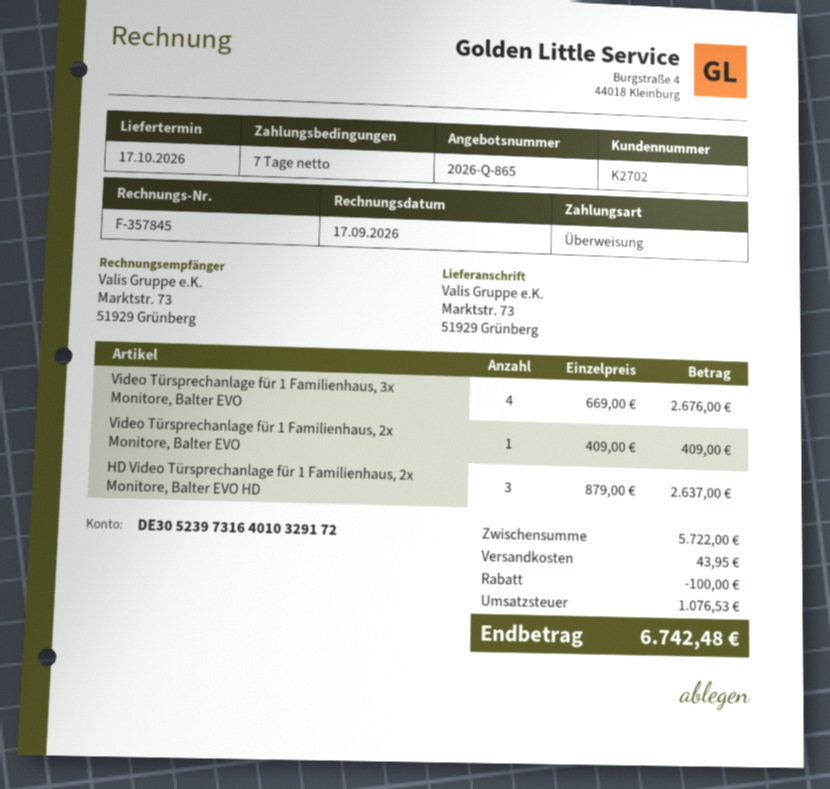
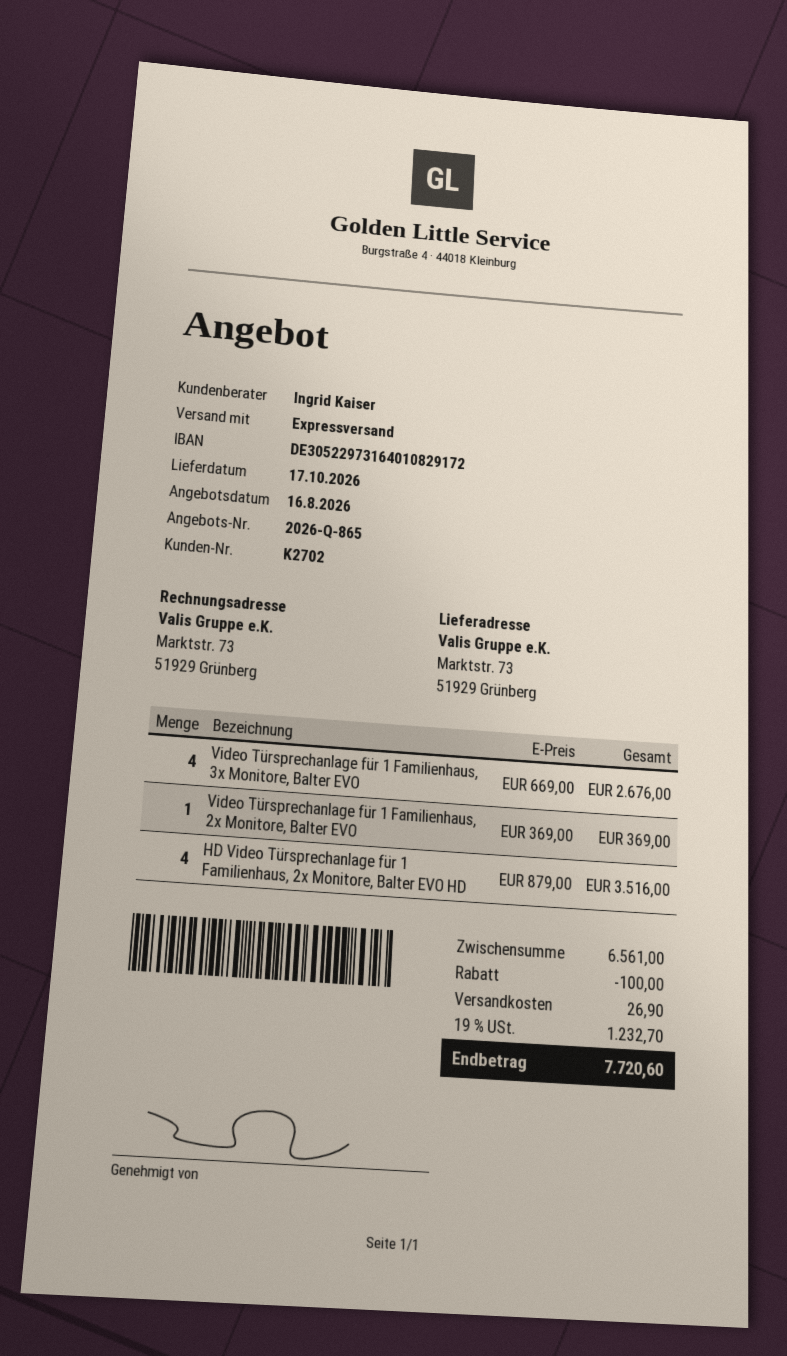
bank account: DE30523973164010329172 -> DE30522973164010829172
Video Türsprechanlage für 1 Familienhaus, 2x Monitore, Balter EVO: 1 x 409.00 = 409.00 -> 1 x 369.00 = 369.00
HD Video Türsprechanlage für 1 Familienhaus, 2x Monitore, Balter EVO HD: 3 x 879.00 = 2637.00 -> 4 x 879.00 = 3516.00
subtotal: 5722.00 -> 6561.00
shipping: 43.95 -> 26.90
tax: 1076.53 -> 1232.70
total: 6742.48 -> 7720.60

